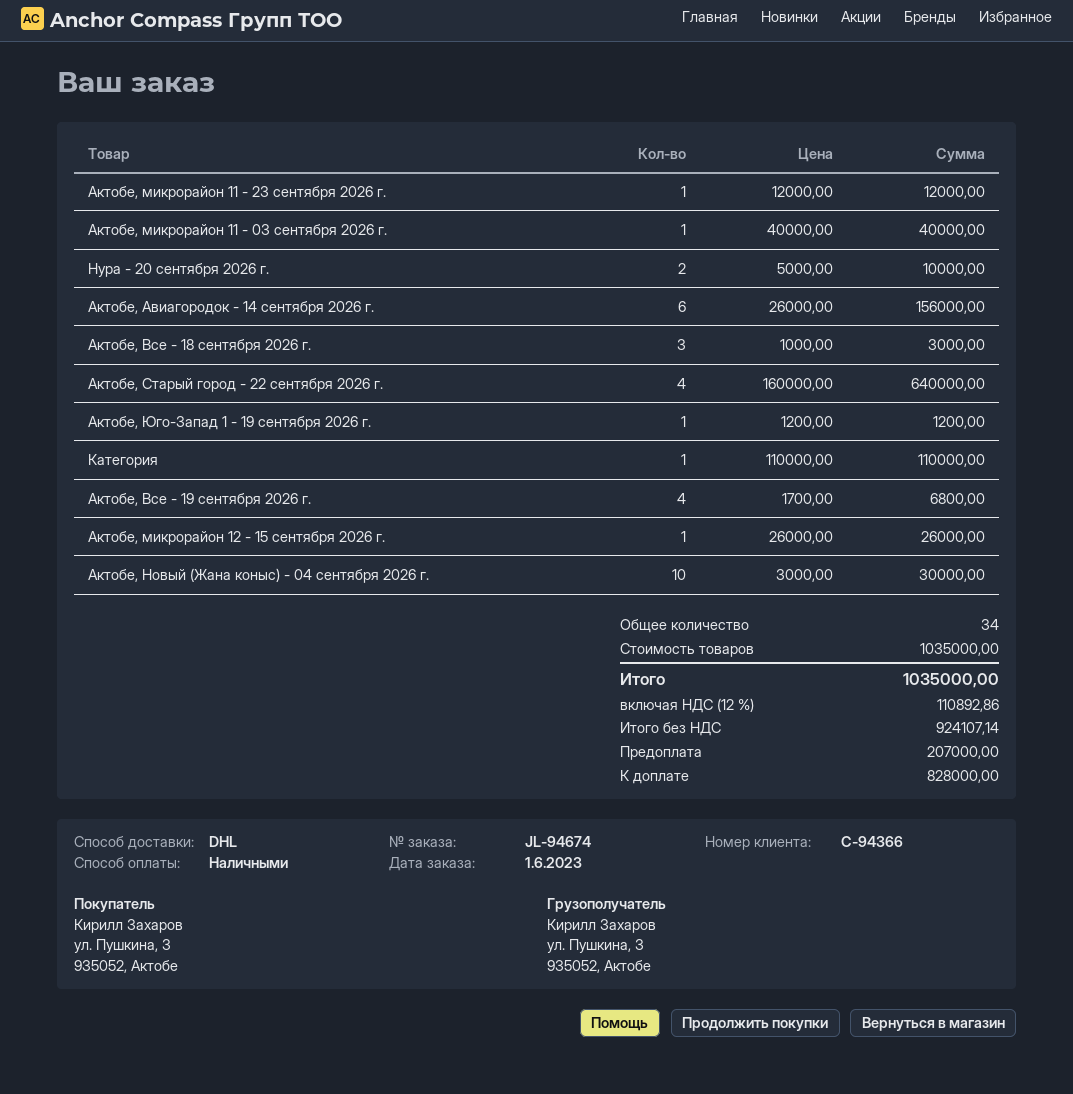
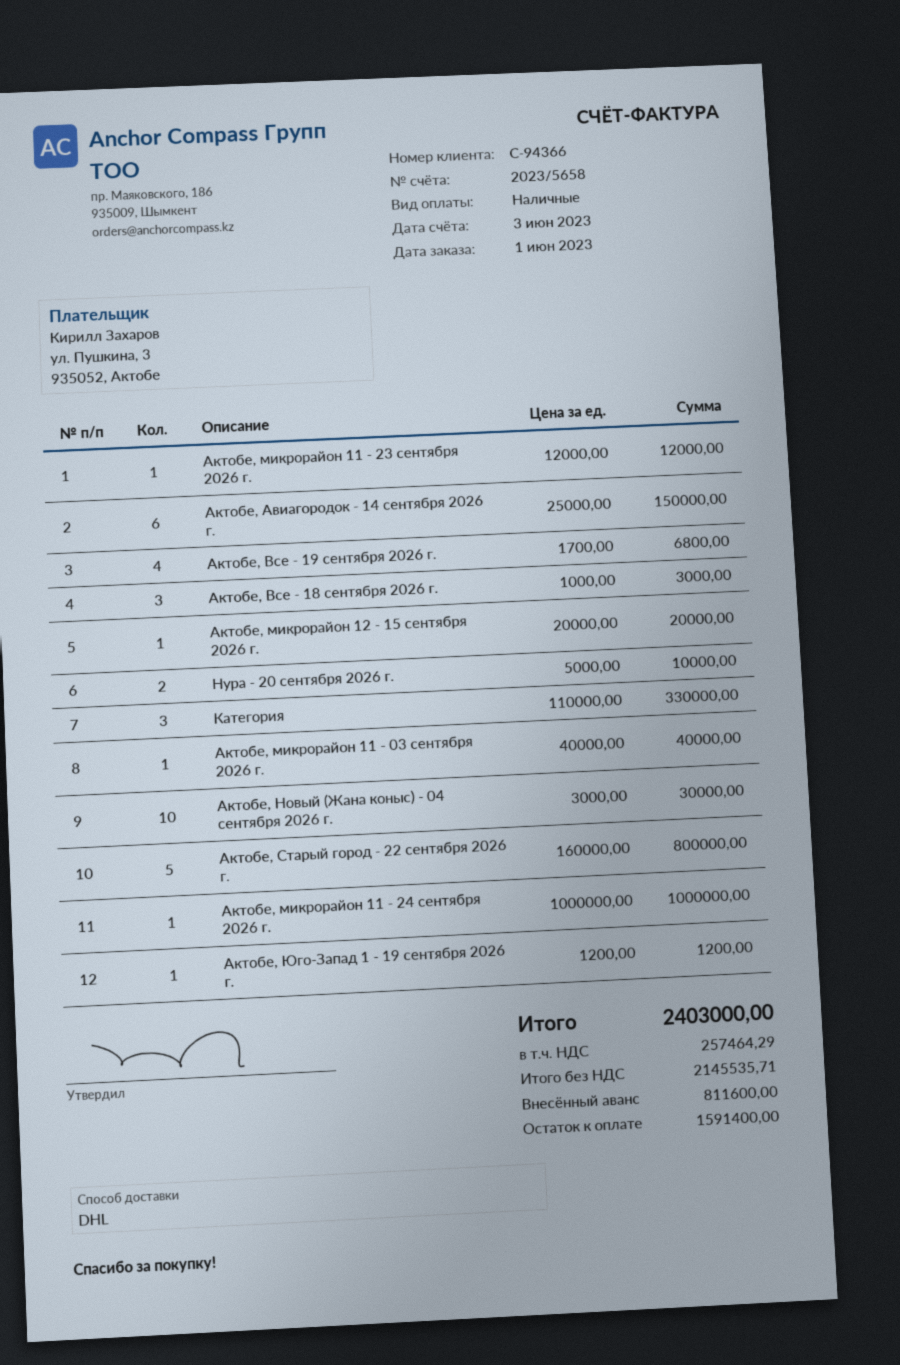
Актобе, Авиагородок - 14 сентября 2026 г.: 6 x 26000.00 = 156000.00 -> 6 x 25000.00 = 150000.00
Актобе, Старый город - 22 сентября 2026 г.: 4 x 160000.00 = 640000.00 -> 5 x 160000.00 = 800000.00
Категория: 1 x 110000.00 = 110000.00 -> 3 x 110000.00 = 330000.00
Актобе, микрорайон 12 - 15 сентября 2026 г.: 1 x 26000.00 = 26000.00 -> 1 x 20000.00 = 20000.00
Актобе, микрорайон 11 - 24 сентября 2026 г.: none -> 1 x 1000000.00 = 1000000.00
net: 924107.14 -> 2145535.71
tax: 110892.86 -> 257464.29
total: 1035000.00 -> 2403000.00
deposit: 207000.00 -> 811600.00
balance: 828000.00 -> 1591400.00

